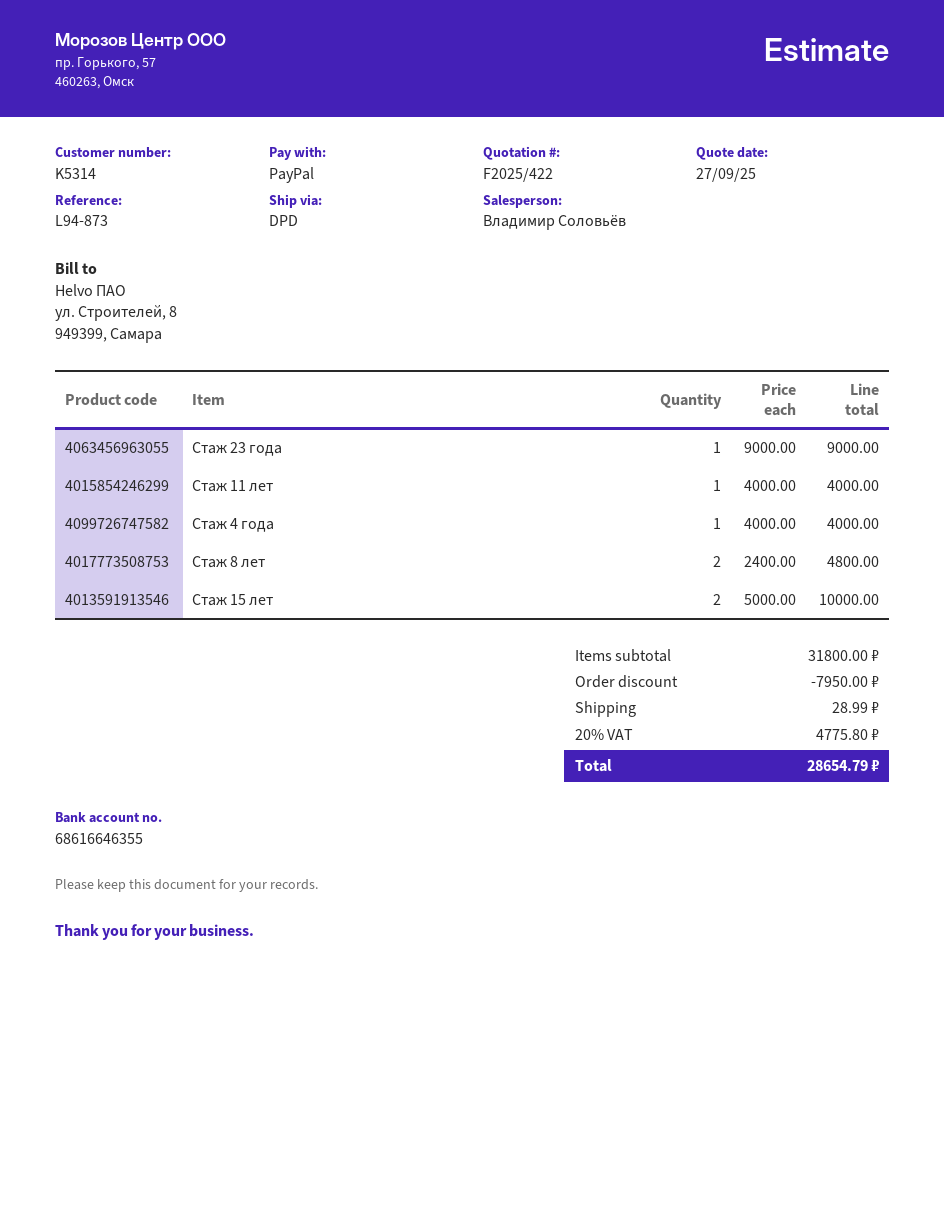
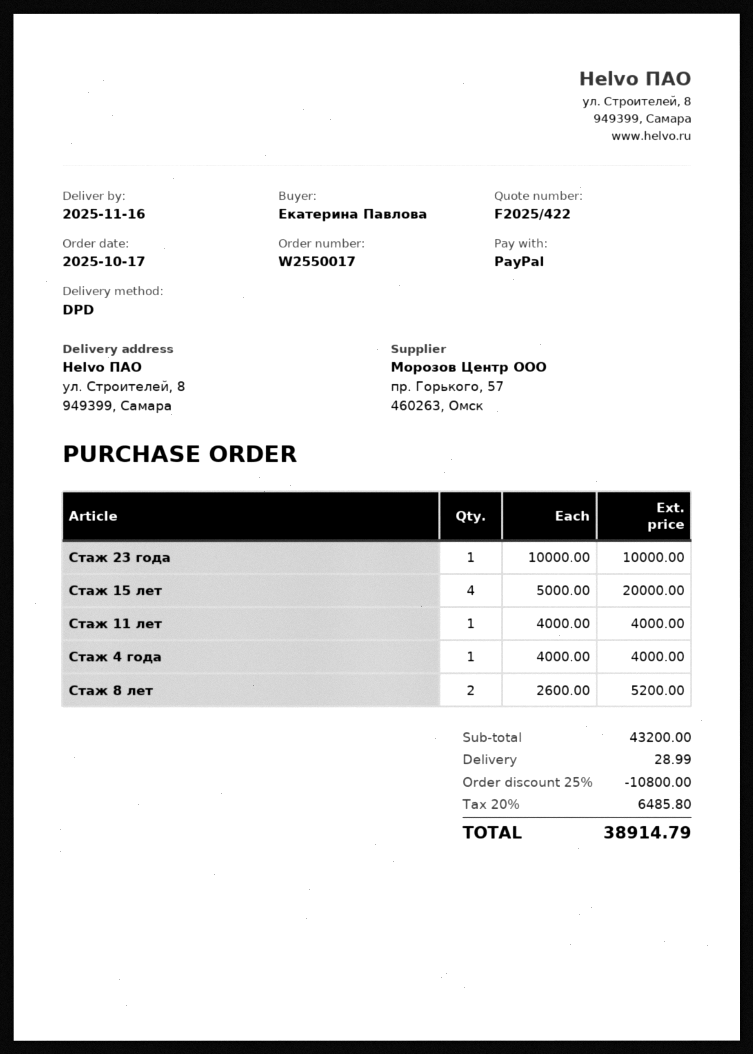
Стаж 23 года: 1 x 9000.00 = 9000.00 -> 1 x 10000.00 = 10000.00
Стаж 8 лет: 2 x 2400.00 = 4800.00 -> 2 x 2600.00 = 5200.00
Стаж 15 лет: 2 x 5000.00 = 10000.00 -> 4 x 5000.00 = 20000.00
subtotal: 31800.00 -> 43200.00
discount: 7950.00 -> 10800.00
tax: 20% = 4775.80 -> 20% = 6485.80
total: 28654.79 -> 38914.79

